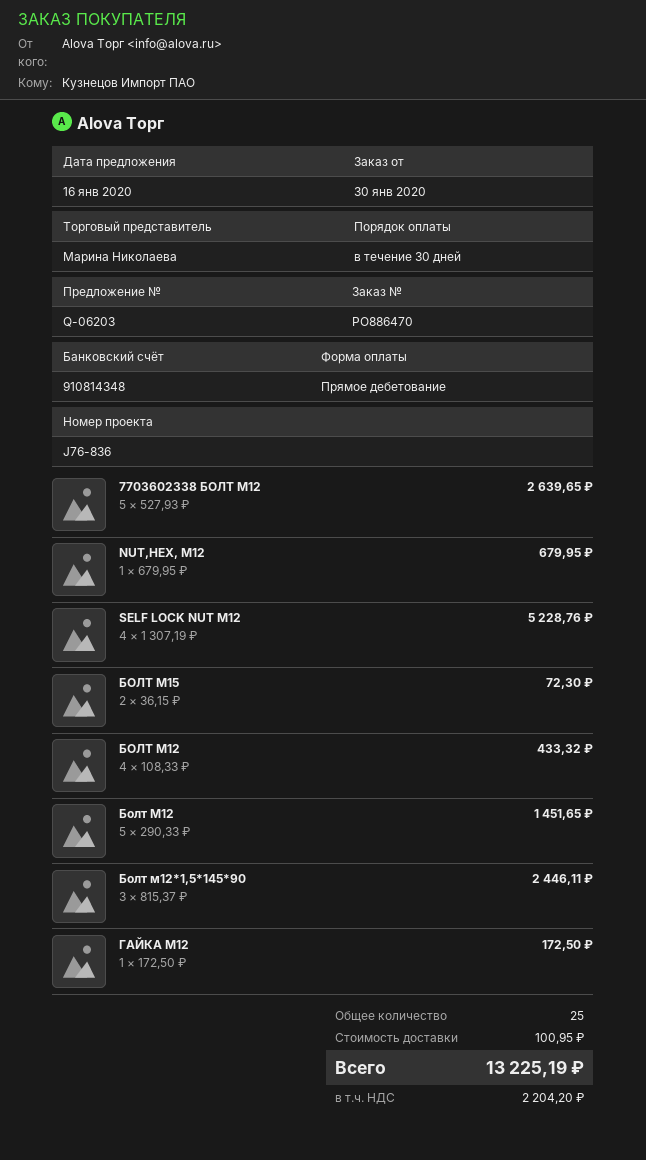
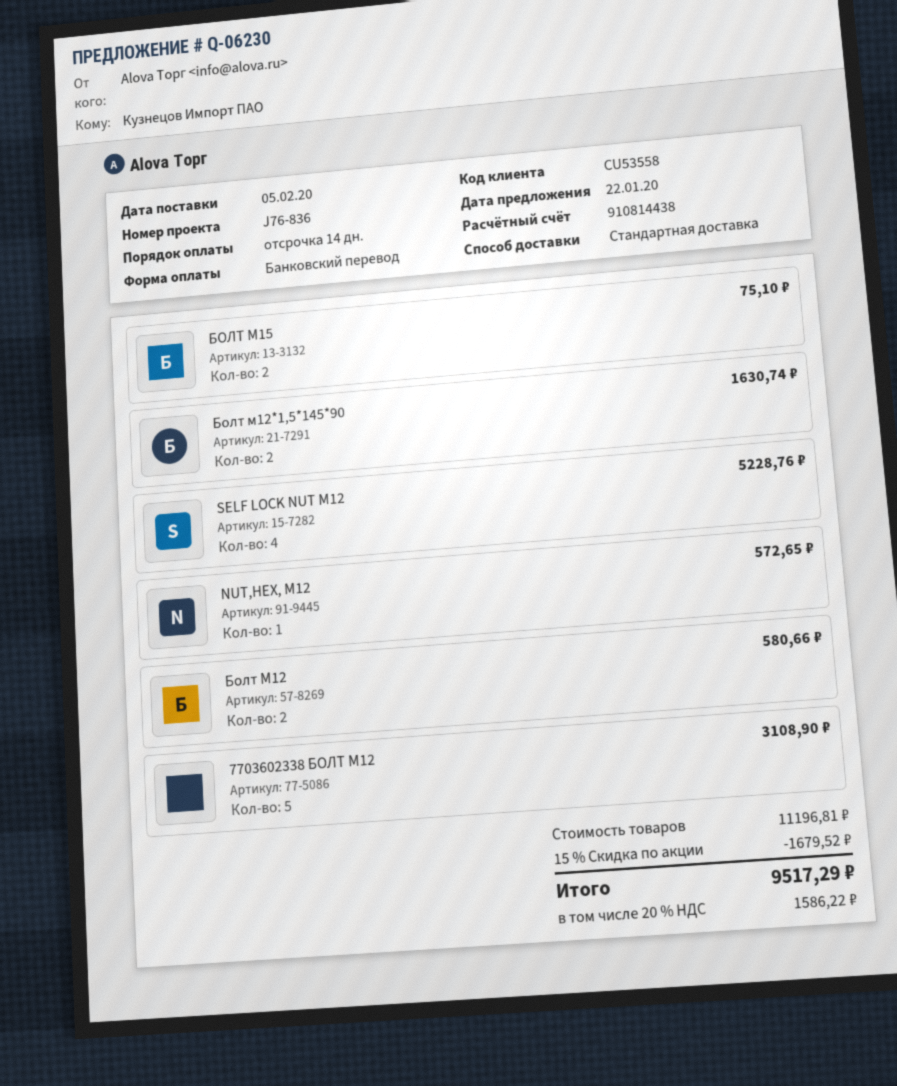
quote number: Q-06203 -> Q-06230
quote date: 2020-01-16 -> 2020-01-22
payment terms: 30 days -> 14 days
payment method: direct debit -> bank transfer
bank account: 910814348 -> 910814438
7703602338 БОЛТ М12: 5 for 2639.65 -> 5 for 3108.90
NUT,HEX, M12: 1 for 679.95 -> 1 for 572.65
БОЛТ M15: 2 for 72.30 -> 2 for 75.10
БОЛТ М12: 4 for 433.32 -> none
Болт M12: 5 for 1451.65 -> 2 for 580.66
Болт м12*1,5*145*90: 3 for 2446.11 -> 2 for 1630.74
ГАЙКА М12: 1 for 172.50 -> none
discount: none -> 15% = 1679.52
shipping: 100.95 -> none
tax: 2204.20 -> 1586.22
total: 13225.19 -> 9517.29

